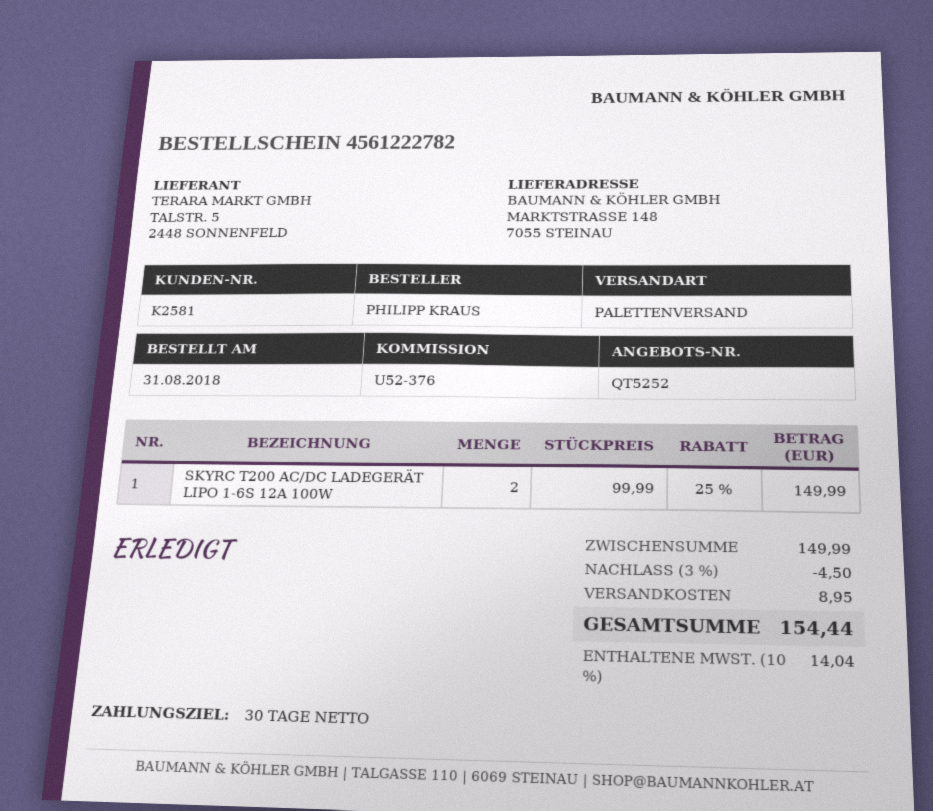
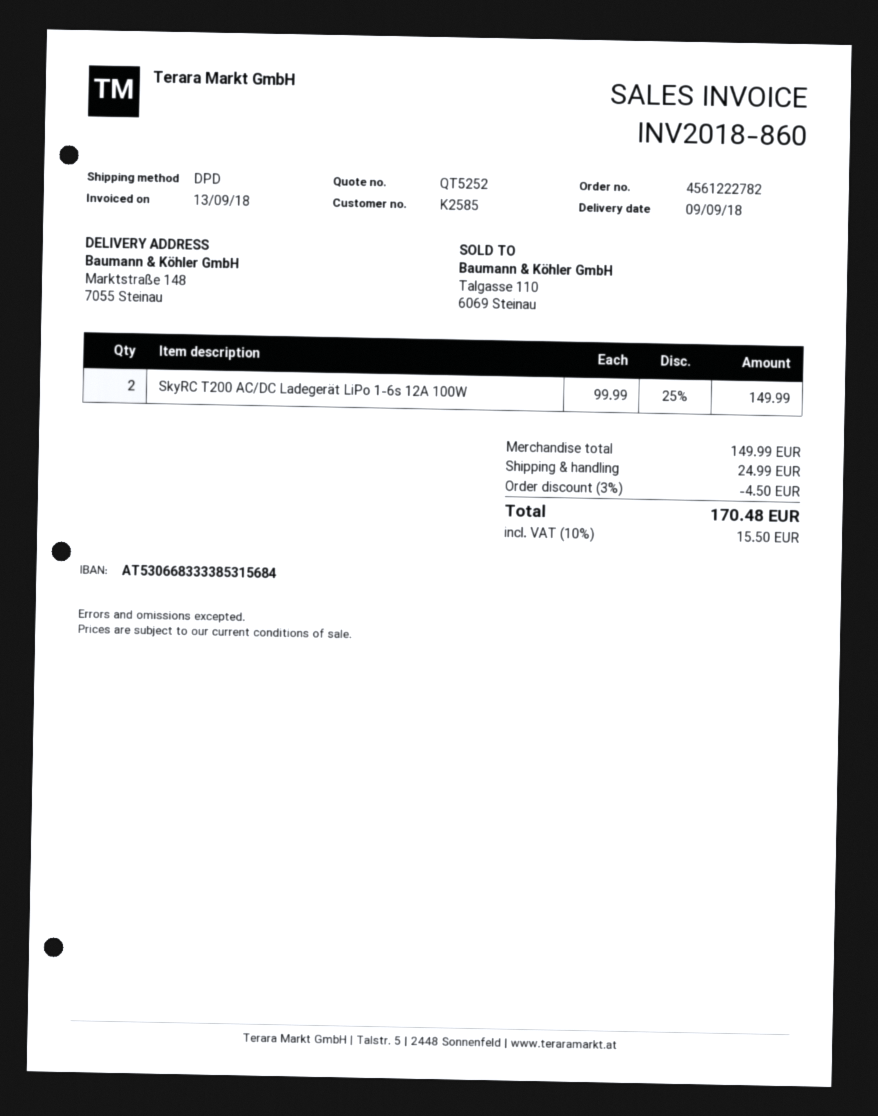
customer number: K2581 -> K2585
shipping method: pallet freight -> DPD
shipping: 8.95 -> 24.99
tax: 10% = 14.04 -> 10% = 15.50
total: 154.44 -> 170.48

